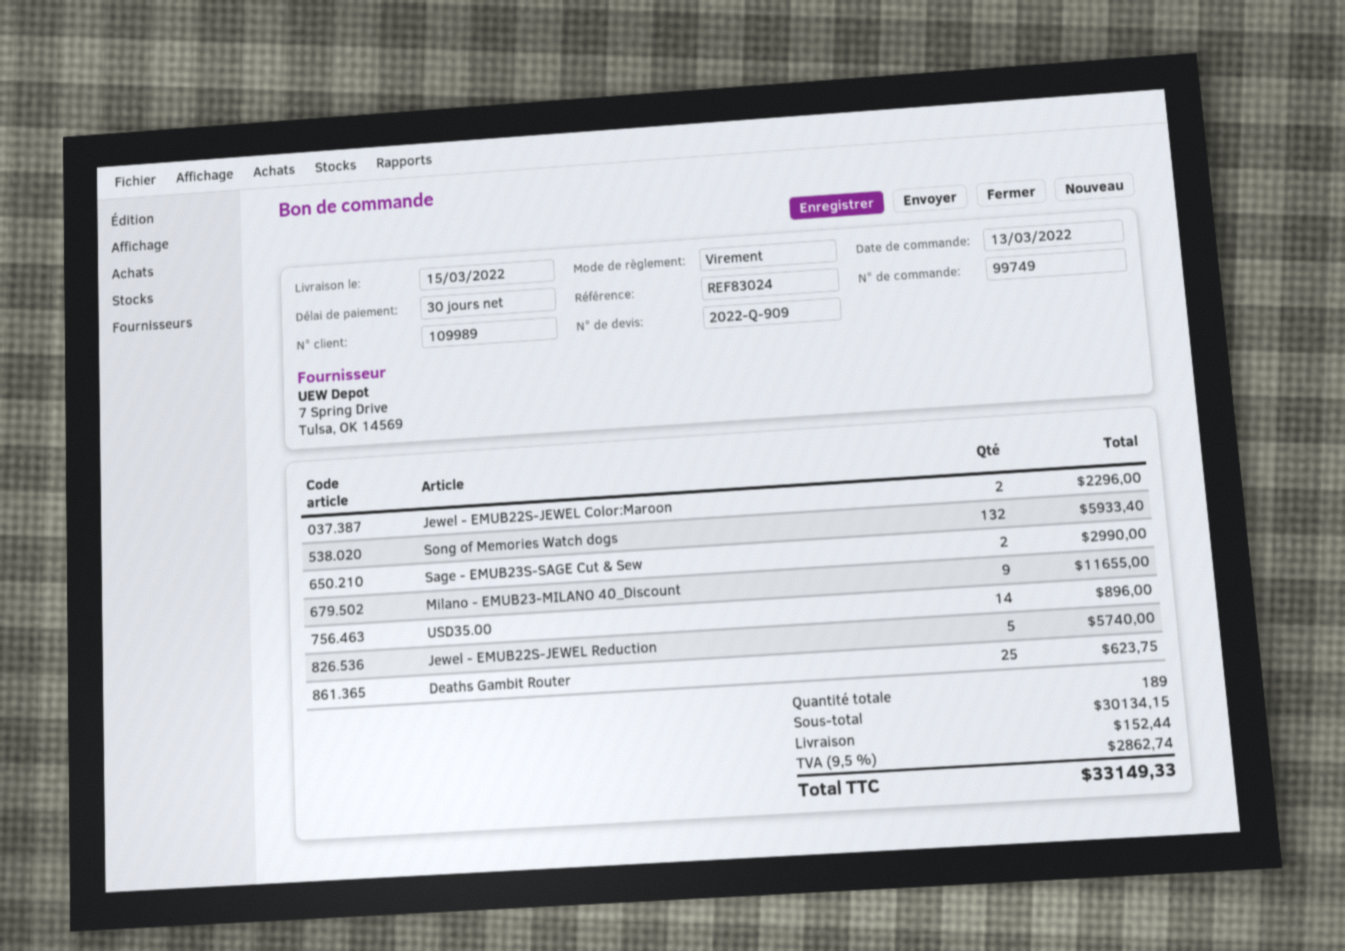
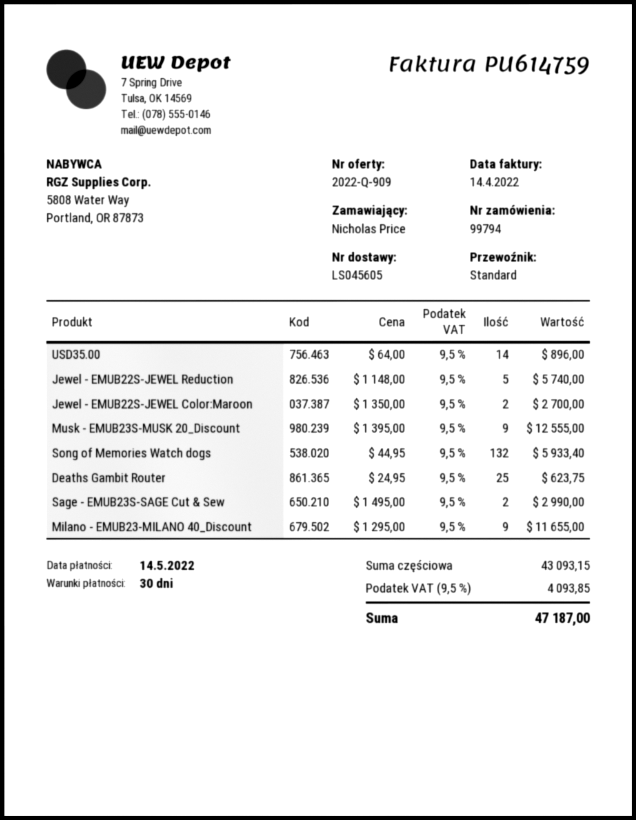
order number: 99749 -> 99794
Jewel - EMUB22S-JEWEL Color:Maroon: 2 for 2296.00 -> 2 for 2700.00
Musk - EMUB23S-MUSK 20_Discount: none -> 9 for 12555.00
subtotal: 30134.15 -> 43093.15
shipping: 152.44 -> none
tax: 9.5% = 2862.74 -> 9.5% = 4093.85
total: 33149.33 -> 47187.00

